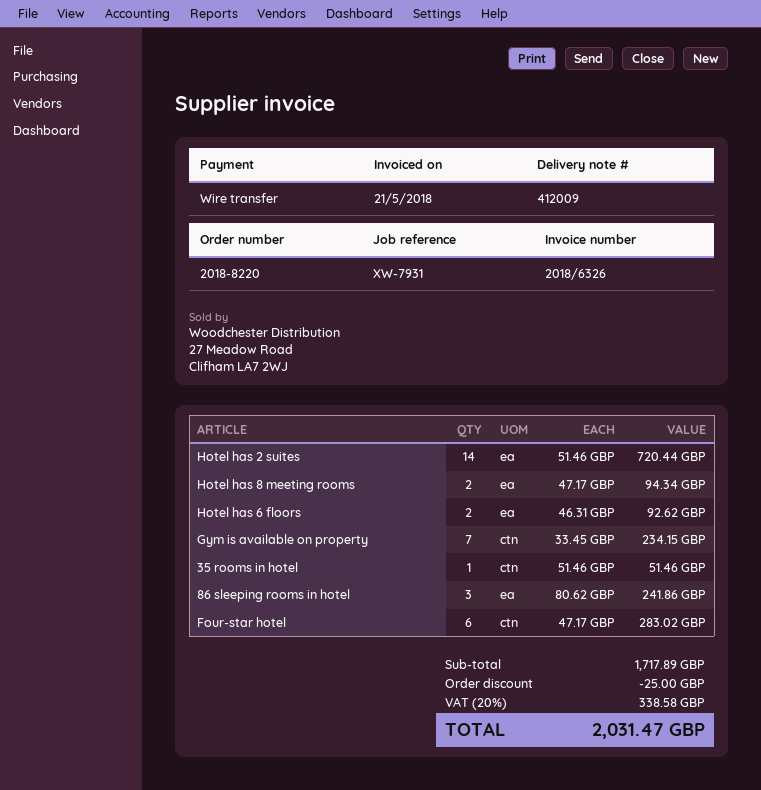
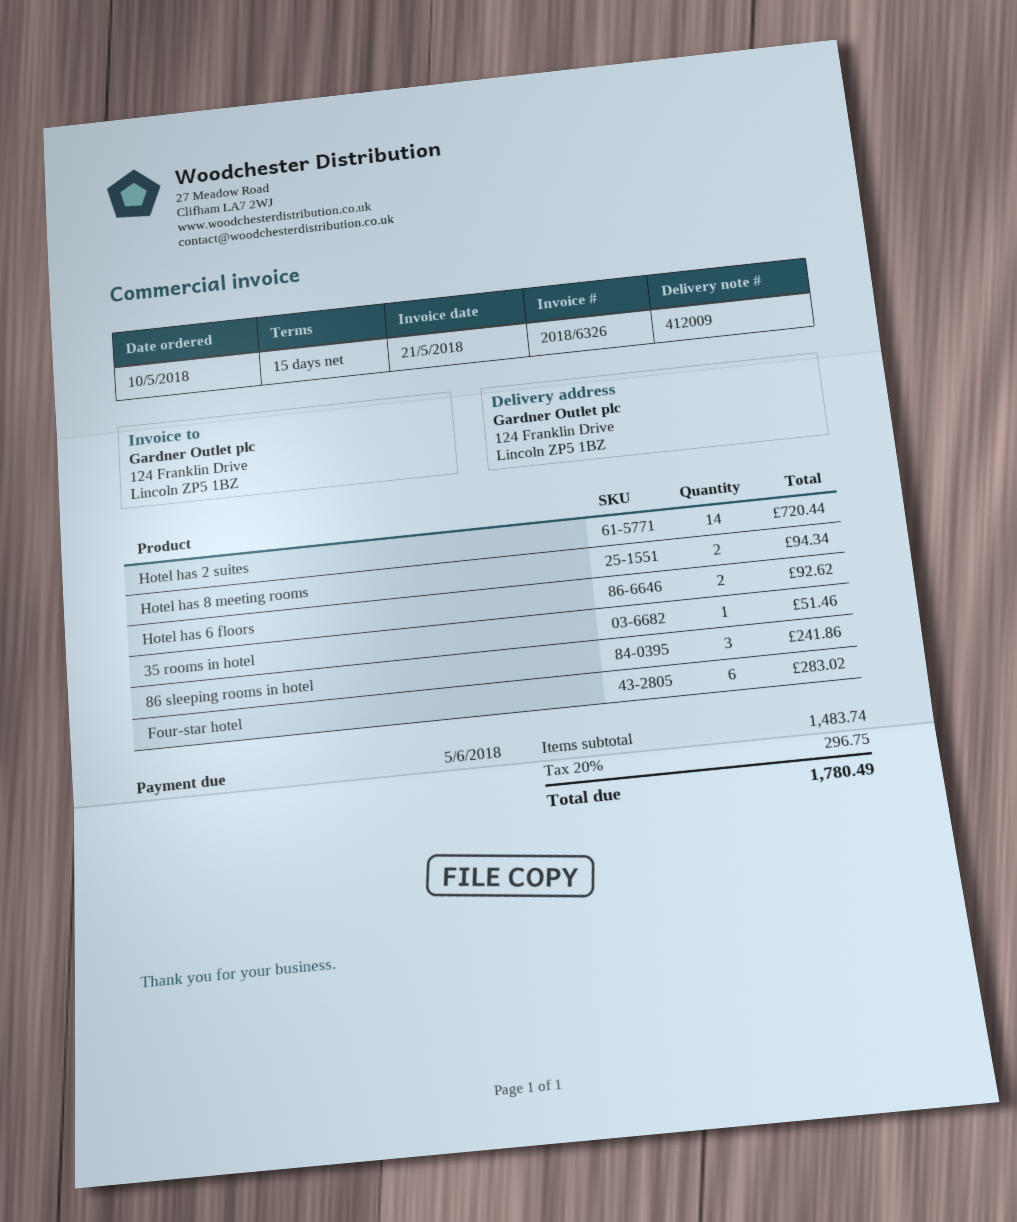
Gym is available on property: 7 for 234.15 -> none
subtotal: 1717.89 -> 1483.74
discount: 25.00 -> none
tax: 20% = 338.58 -> 20% = 296.75
total: 2031.47 -> 1780.49

